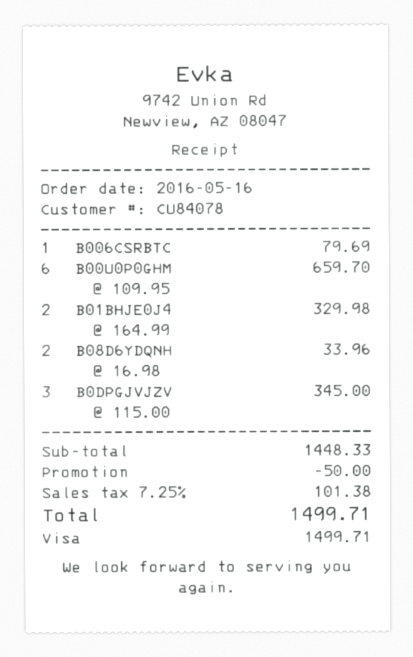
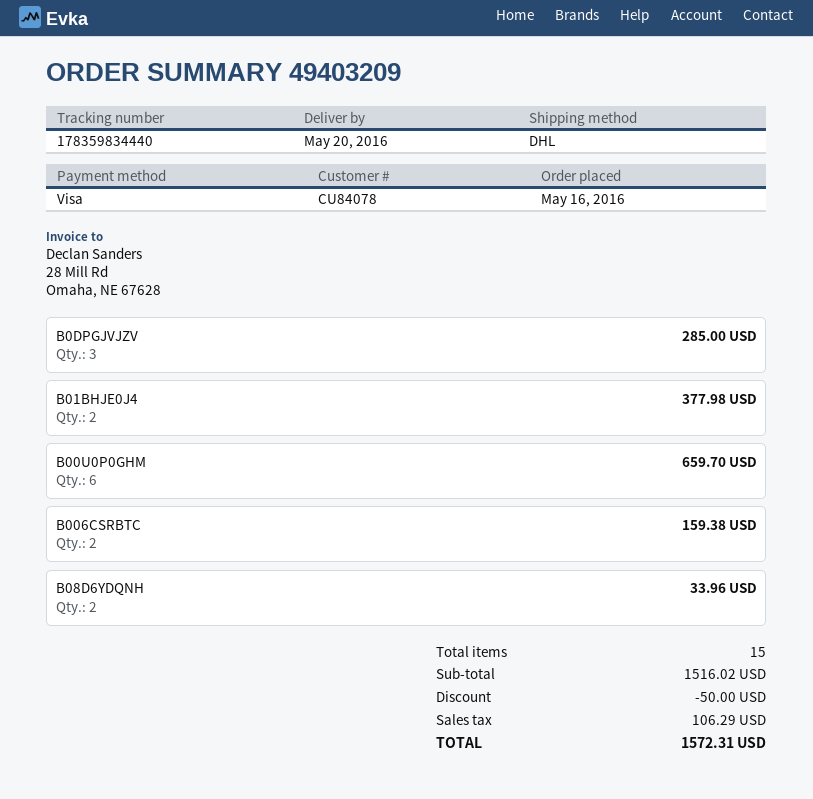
B006CSRBTC: 1 for 79.69 -> 2 for 159.38
B01BHJE0J4: 2 for 329.98 -> 2 for 377.98
B0DPGJVJZV: 3 for 345.00 -> 3 for 285.00
subtotal: 1448.33 -> 1516.02
tax: 101.38 -> 106.29
total: 1499.71 -> 1572.31

